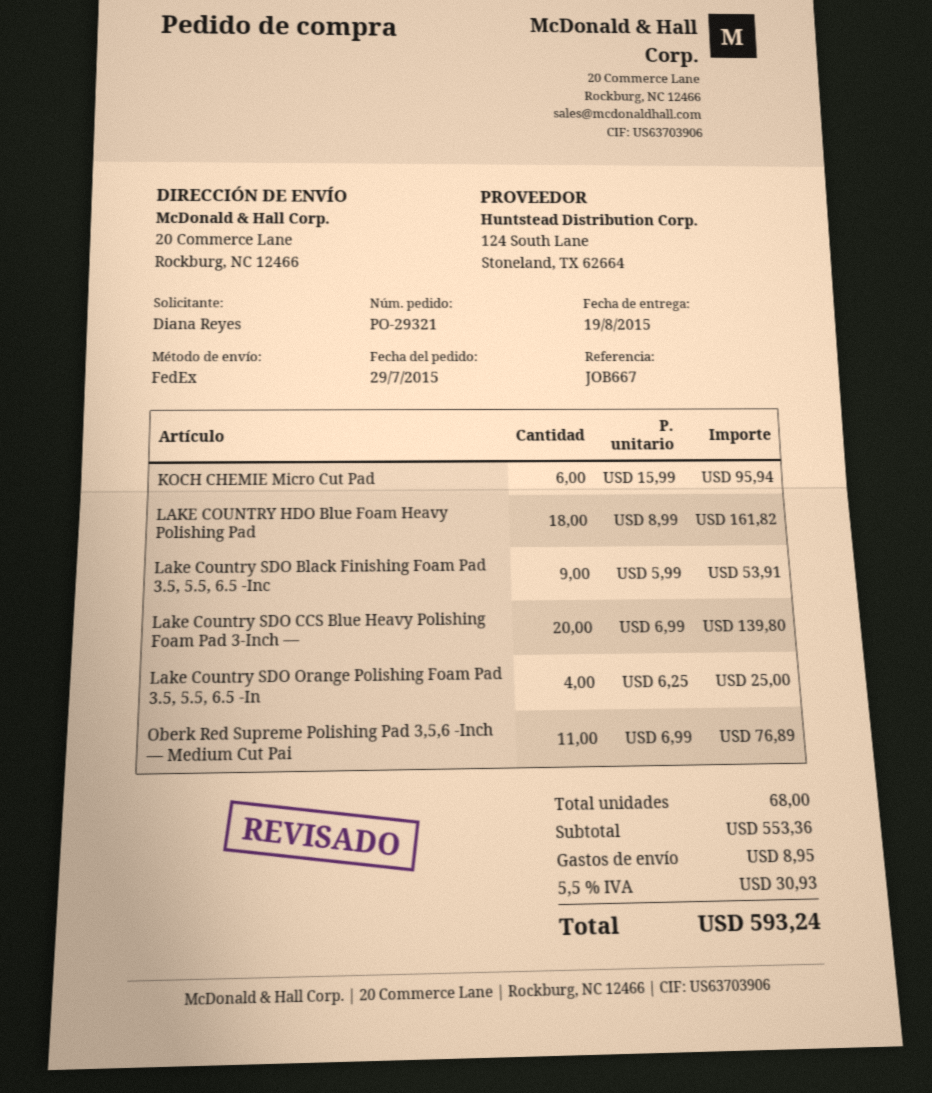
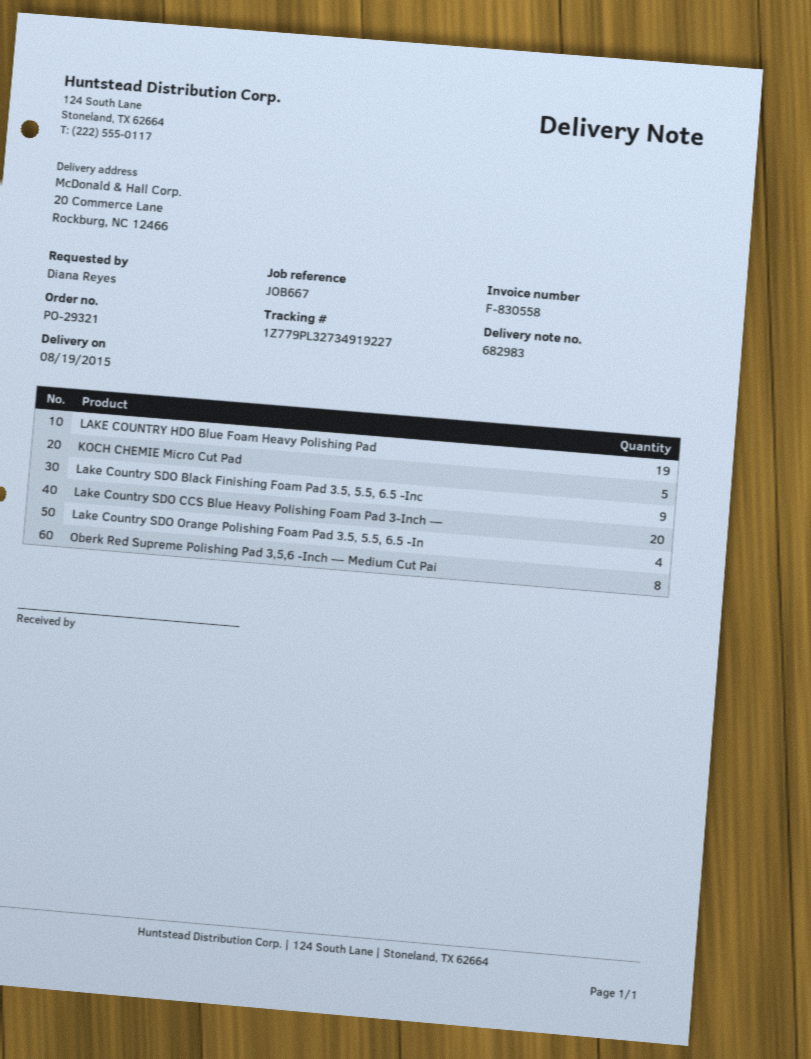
KOCH CHEMIE Micro Cut Pad: 6 -> 5
LAKE COUNTRY HDO Blue Foam Heavy Polishing Pad: 18 -> 19
Oberk Red Supreme Polishing Pad 3,5,6 -Inch — Medium Cut Pai: 11 -> 8

